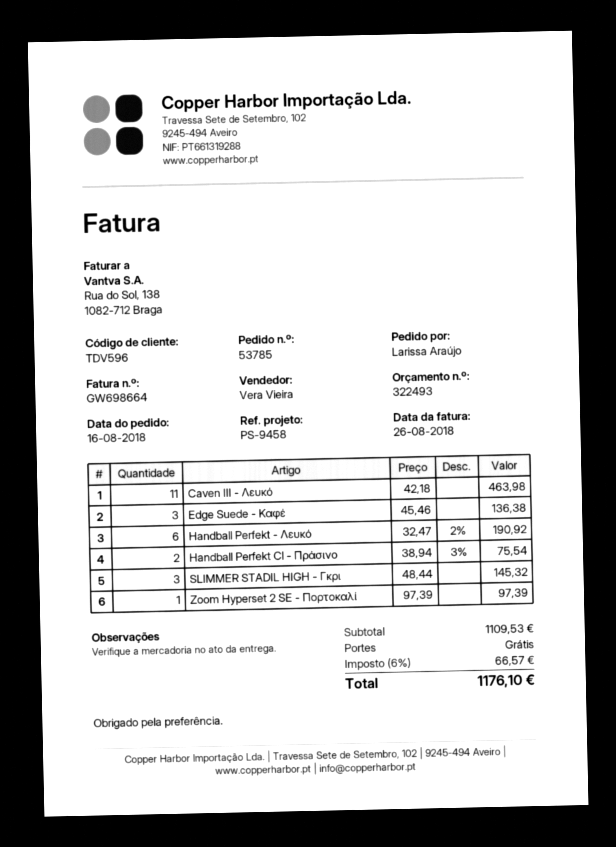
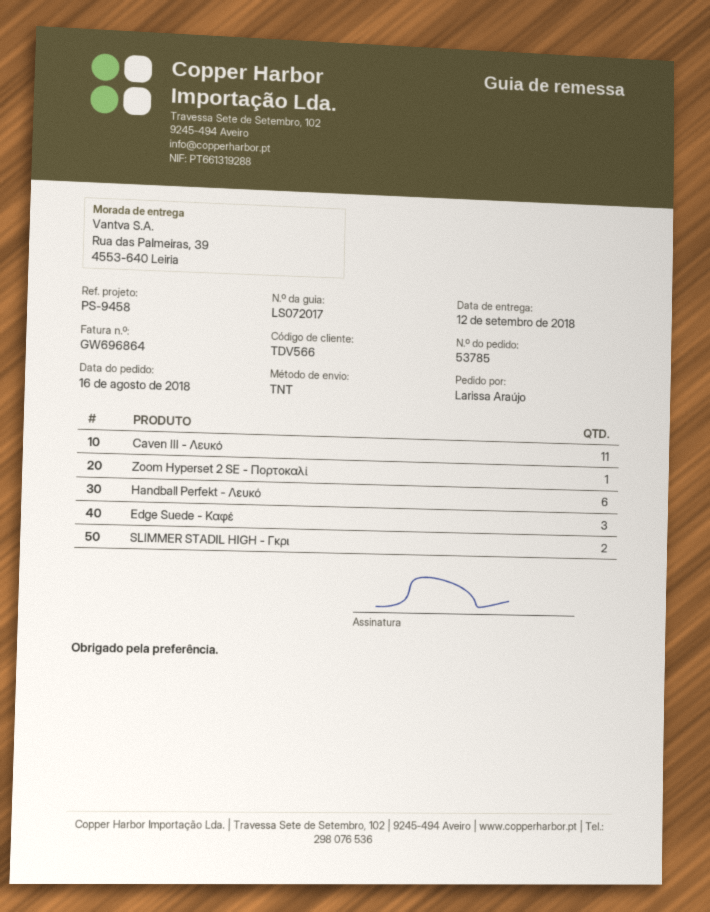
invoice number: GW698664 -> GW696864
customer number: TDV596 -> TDV566
Handball Perfekt Cl - Πράσινο: 2 -> none
SLIMMER STADIL HIGH - Γκρι: 3 -> 2

